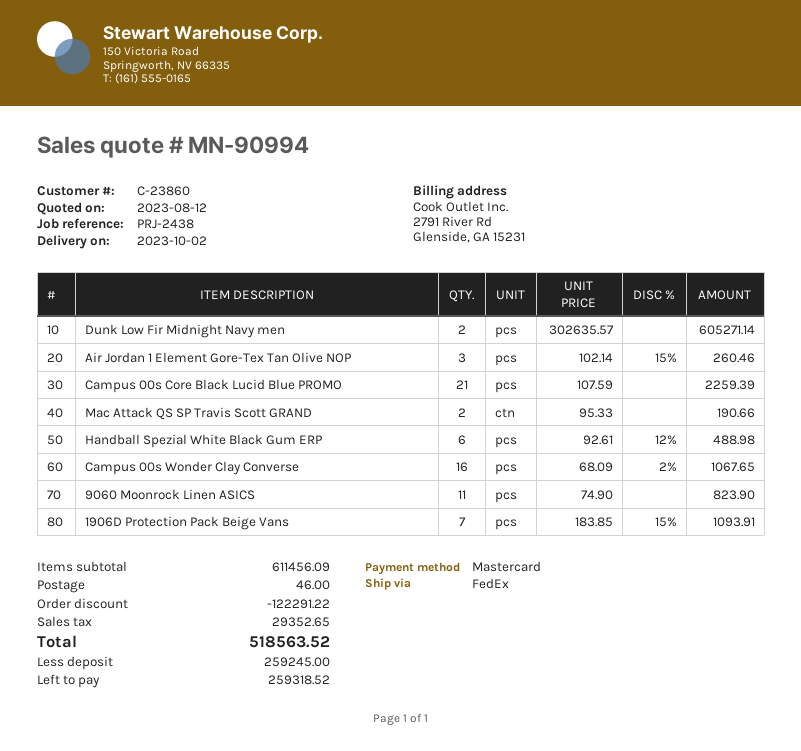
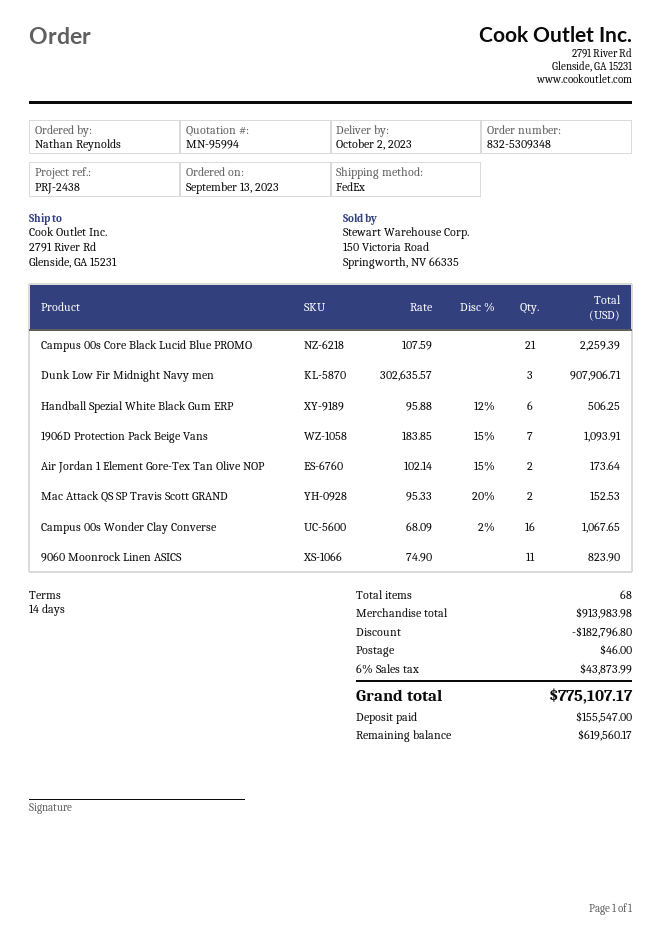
quote number: MN-90994 -> MN-95994
Dunk Low Fir Midnight Navy men: 2 x 302635.57 = 605271.14 -> 3 x 302635.57 = 907906.71
Air Jordan 1 Element Gore-Tex Tan Olive NOP: 3 x 102.14 - 15% = 260.46 -> 2 x 102.14 - 15% = 173.64
Mac Attack QS SP Travis Scott GRAND: 2 x 95.33 = 190.66 -> 2 x 95.33 - 20% = 152.53
Handball Spezial White Black Gum ERP: 6 x 92.61 - 12% = 488.98 -> 6 x 95.88 - 12% = 506.25
subtotal: 611456.09 -> 913983.98
discount: 122291.22 -> 182796.80
tax: 29352.65 -> 43873.99
total: 518563.52 -> 775107.17
deposit: 259245.00 -> 155547.00
balance: 259318.52 -> 619560.17

